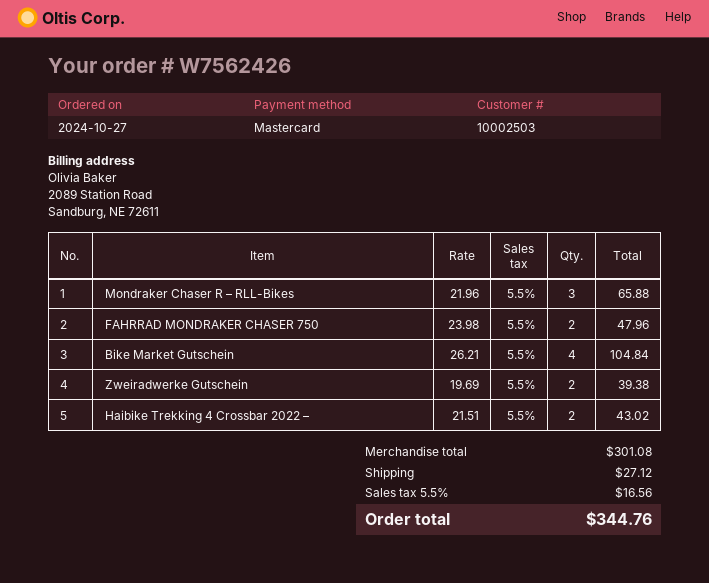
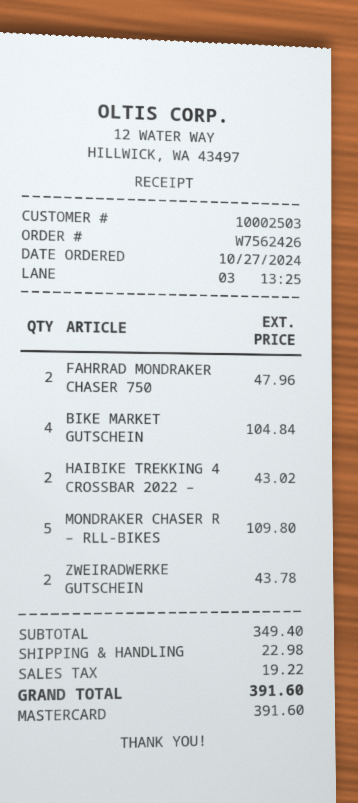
Mondraker Chaser R – RLL-Bikes: 3 for 65.88 -> 5 for 109.80
Zweiradwerke Gutschein: 2 for 39.38 -> 2 for 43.78
subtotal: 301.08 -> 349.40
shipping: 27.12 -> 22.98
tax: 16.56 -> 19.22
total: 344.76 -> 391.60

